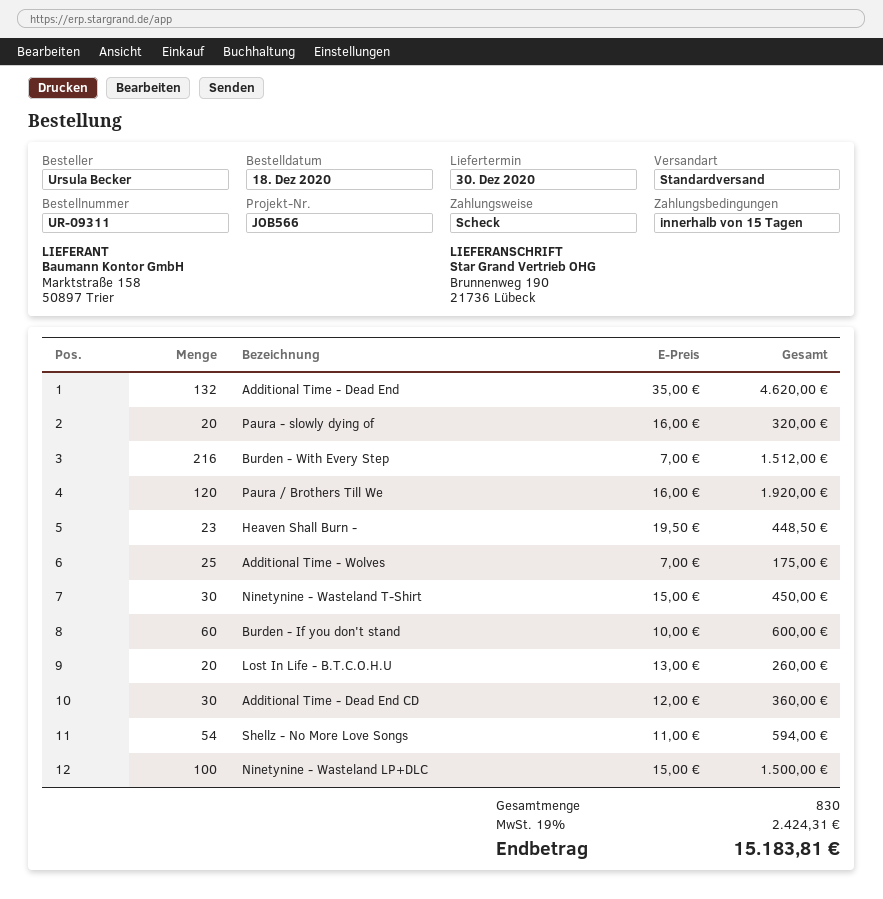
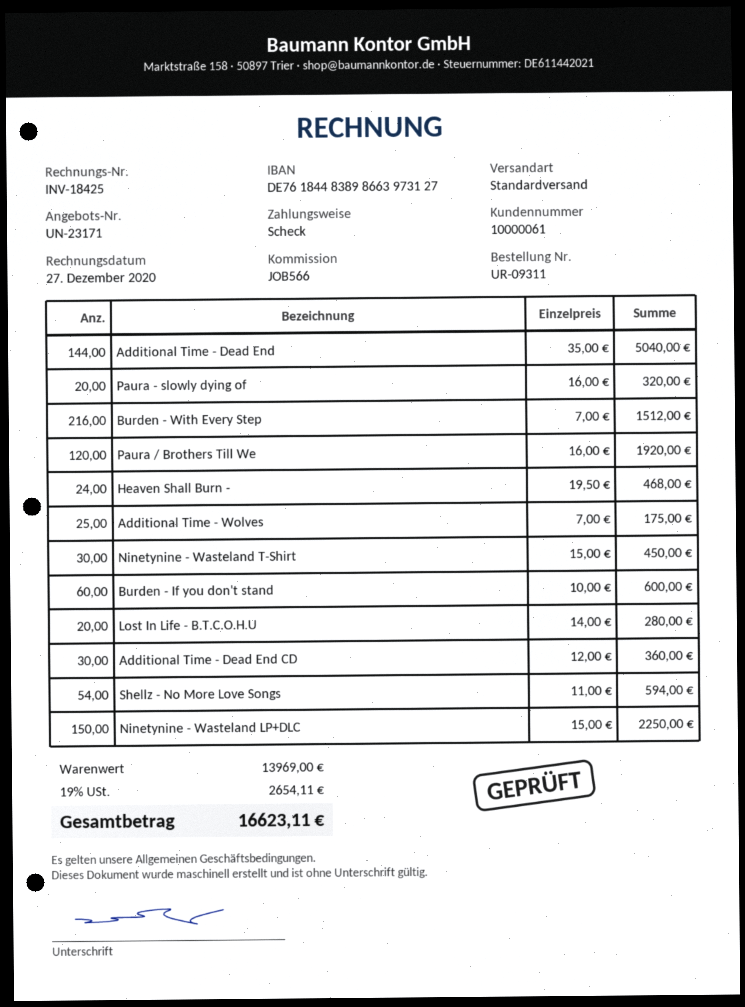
Additional Time - Dead End: 132 x 35.00 = 4620.00 -> 144 x 35.00 = 5040.00
Heaven Shall Burn -: 23 x 19.50 = 448.50 -> 24 x 19.50 = 468.00
Lost In Life - B.T.C.O.H.U: 20 x 13.00 = 260.00 -> 20 x 14.00 = 280.00
Ninetynine - Wasteland LP+DLC: 100 x 15.00 = 1500.00 -> 150 x 15.00 = 2250.00
tax: 19% = 2424.31 -> 19% = 2654.11
total: 15183.81 -> 16623.11

